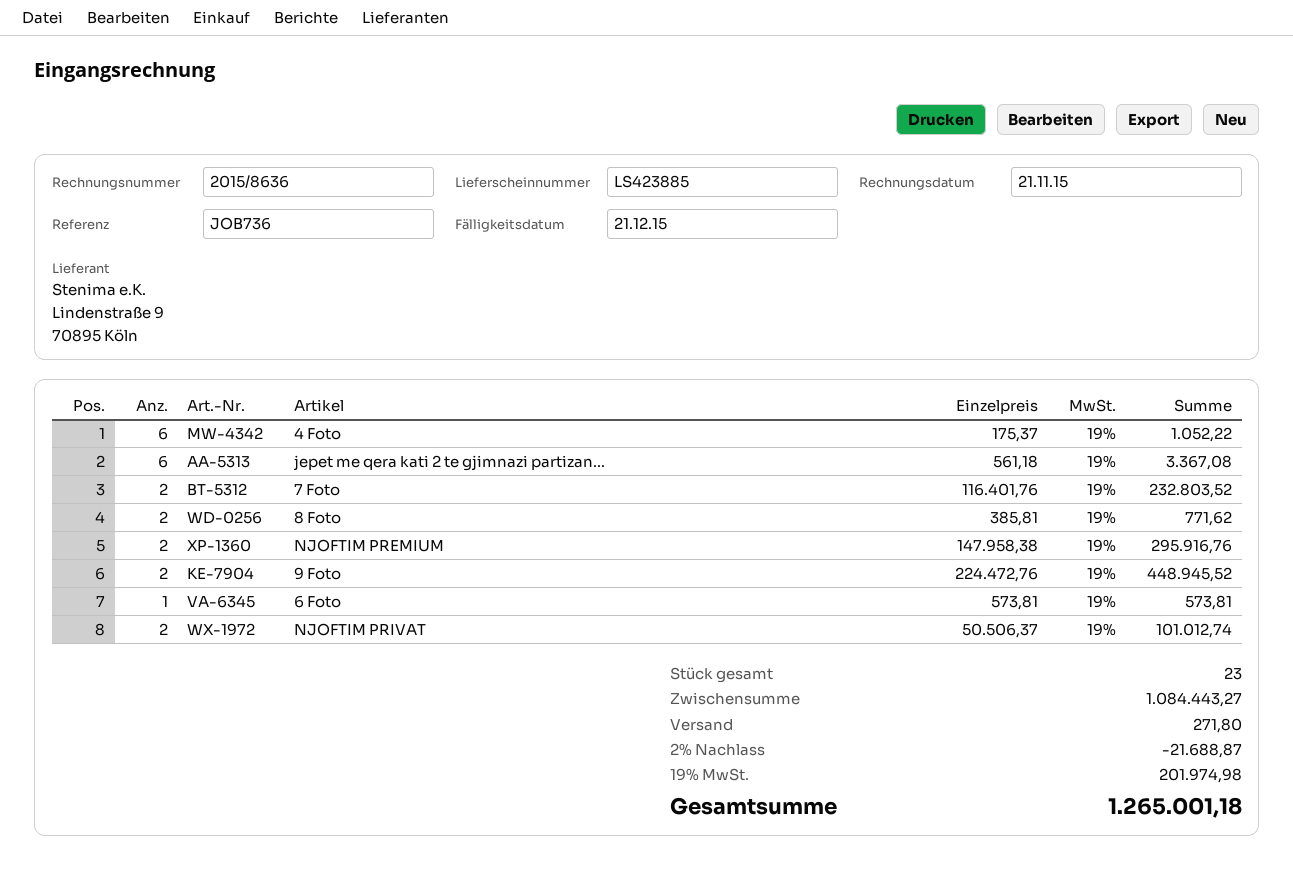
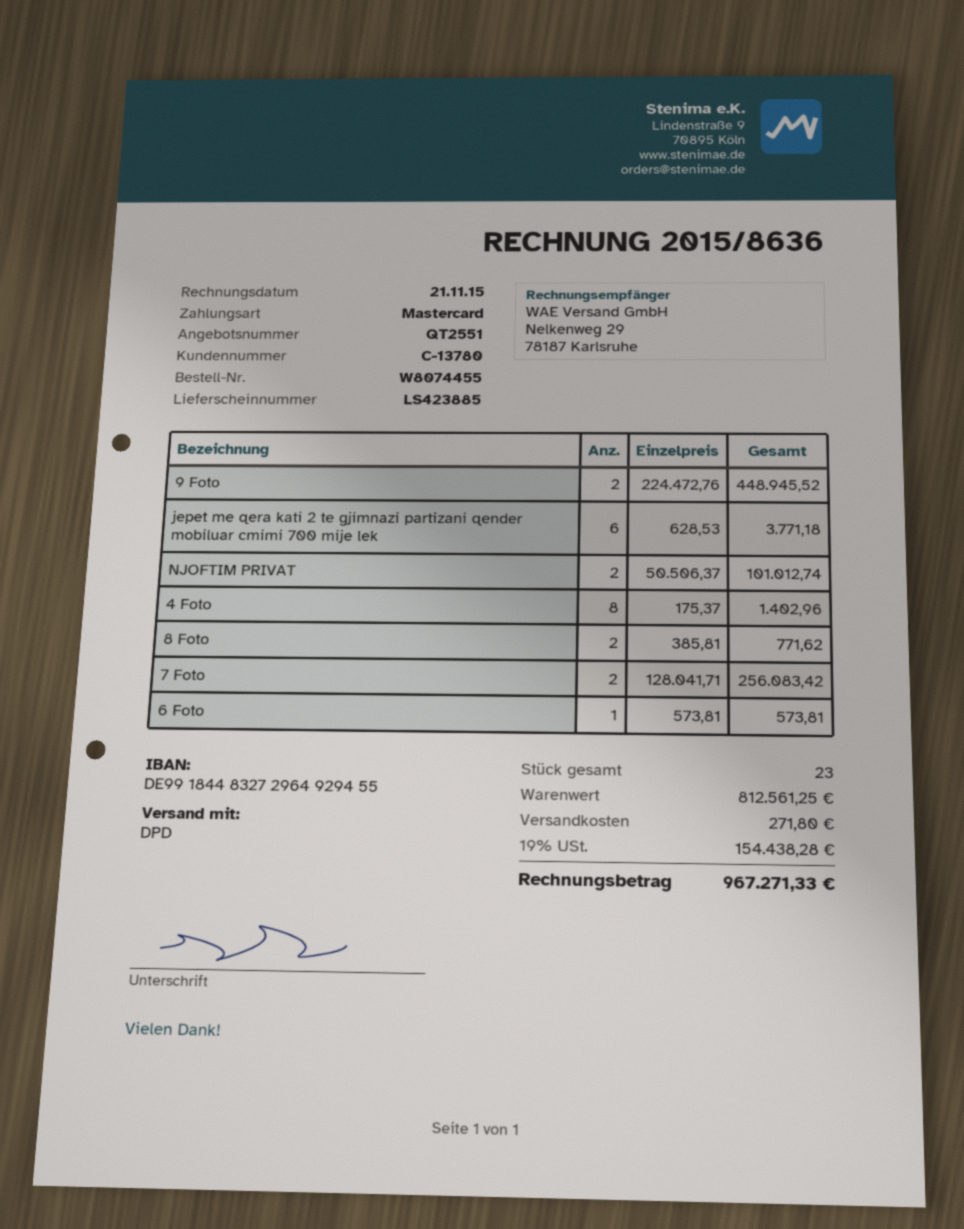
4 Foto: 6 x 175.37 = 1052.22 -> 8 x 175.37 = 1402.96
jepet me qera kati 2 te gjimnazi partizan...: 6 x 561.18 = 3367.08 -> 6 x 628.53 = 3771.18
7 Foto: 2 x 116401.76 = 232803.52 -> 2 x 128041.71 = 256083.42
NJOFTIM PREMIUM: 2 x 147958.38 = 295916.76 -> none
subtotal: 1084443.27 -> 812561.25
discount: 2% = 21688.87 -> none
tax: 19% = 201974.98 -> 19% = 154438.28
total: 1265001.18 -> 967271.33

